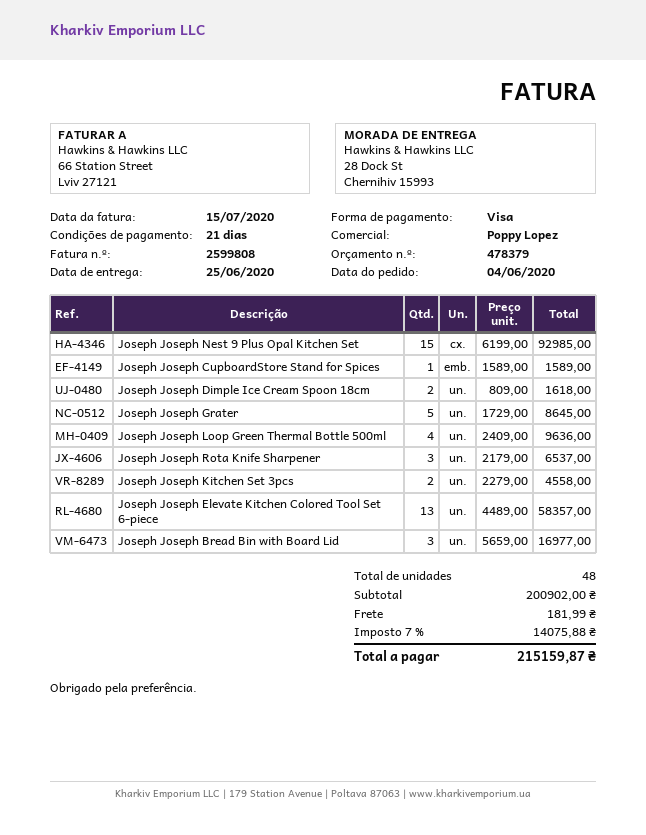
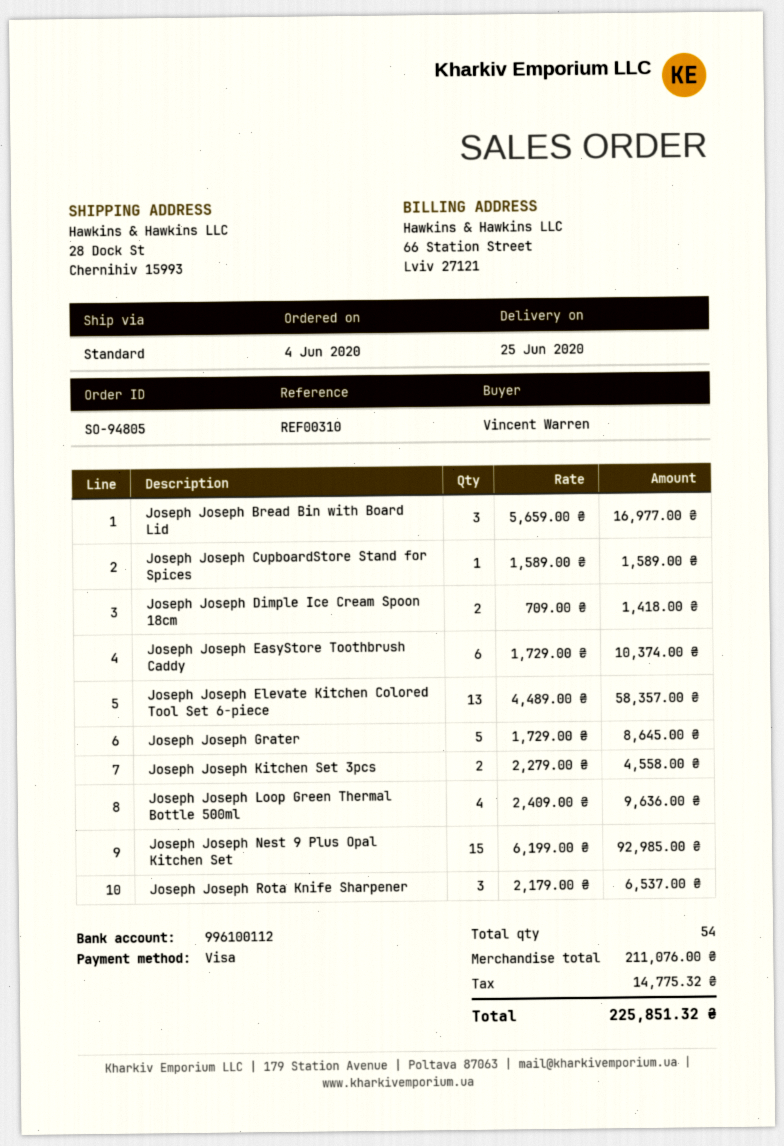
Joseph Joseph Dimple Ice Cream Spoon 18cm: 2 x 809.00 = 1618.00 -> 2 x 709.00 = 1418.00
Joseph Joseph EasyStore Toothbrush Caddy: none -> 6 x 1729.00 = 10374.00
total quantity: 48 -> 54
subtotal: 200902.00 -> 211076.00
shipping: 181.99 -> none
tax: 14075.88 -> 14775.32
total: 215159.87 -> 225851.32

